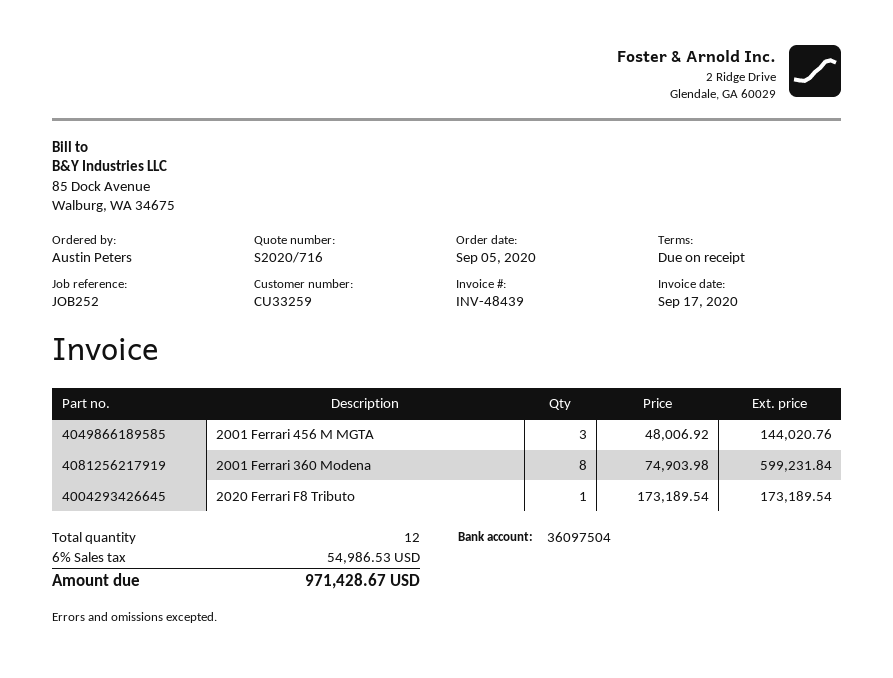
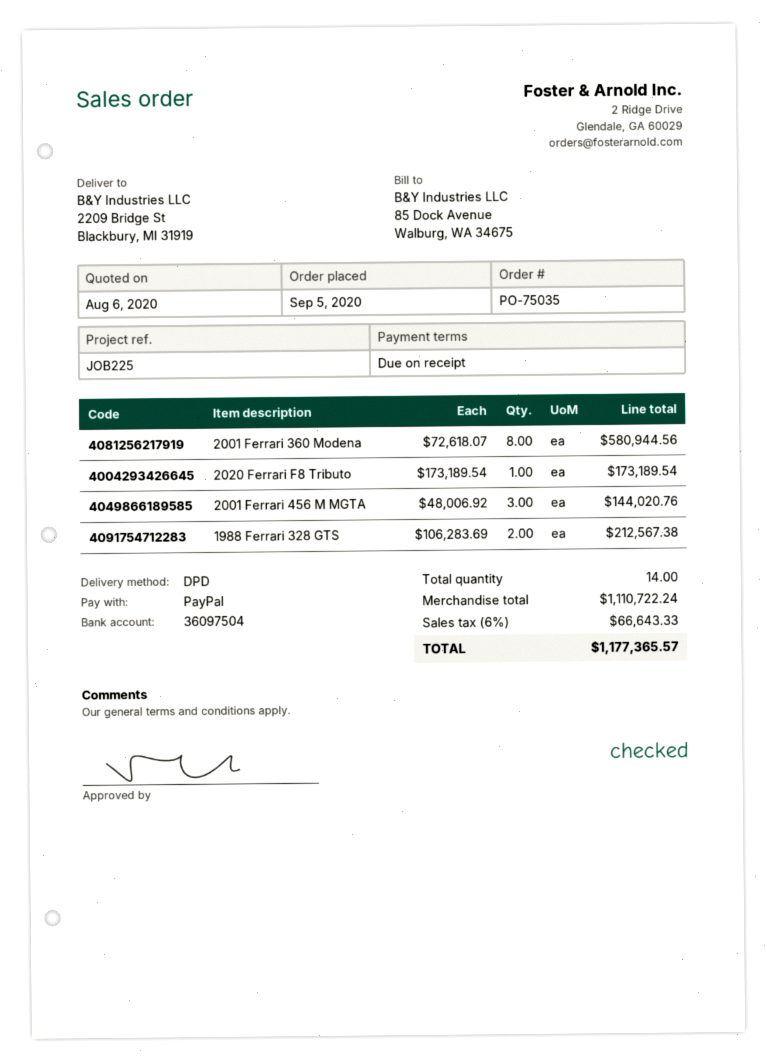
reference: JOB252 -> JOB225
2001 Ferrari 360 Modena: 8 x 74903.98 = 599231.84 -> 8 x 72618.07 = 580944.56
1988 Ferrari 328 GTS: none -> 2 x 106283.69 = 212567.38
total quantity: 12 -> 14
tax: 6% = 54986.53 -> 6% = 66643.33
total: 971428.67 -> 1177365.57

